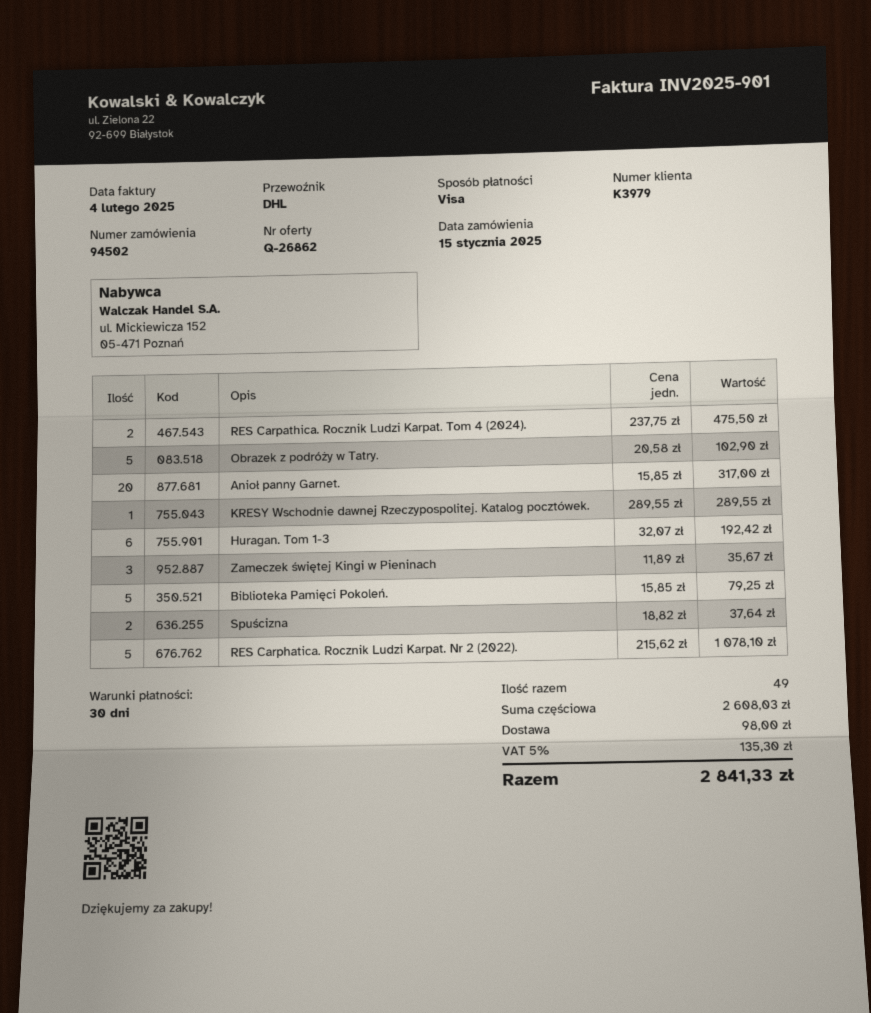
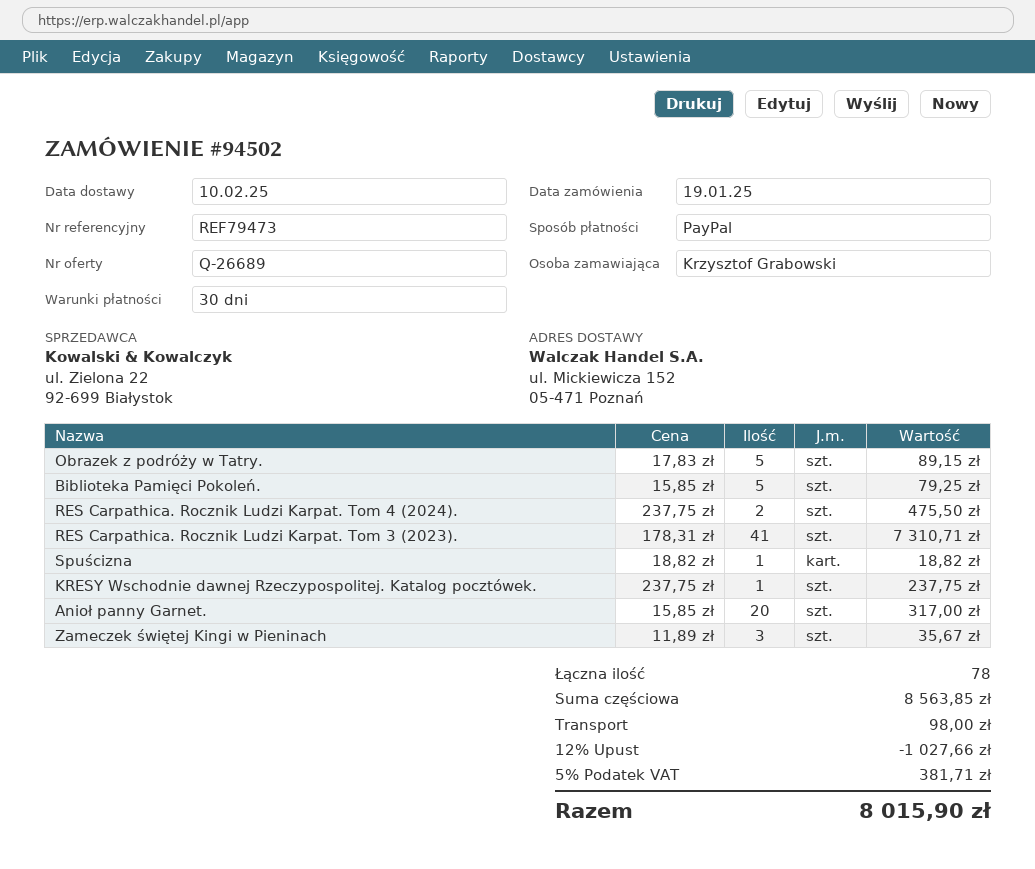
quote number: Q-26862 -> Q-26689
order date: 2025-01-15 -> 2025-01-19
payment method: Visa -> PayPal
Obrazek z podróży w Tatry.: 5 x 20.58 = 102.90 -> 5 x 17.83 = 89.15
KRESY Wschodnie dawnej Rzeczypospolitej. Katalog pocztówek.: 1 x 289.55 = 289.55 -> 1 x 237.75 = 237.75
Huragan. Tom 1-3: 6 x 32.07 = 192.42 -> none
Spuścizna: 2 x 18.82 = 37.64 -> 1 x 18.82 = 18.82
RES Carphatica. Rocznik Ludzi Karpat. Nr 2 (2022).: 5 x 215.62 = 1078.10 -> none
RES Carpathica. Rocznik Ludzi Karpat. Tom 3 (2023).: none -> 41 x 178.31 = 7310.71
total quantity: 49 -> 78
subtotal: 2608.03 -> 8563.85
discount: none -> 12% = 1027.66
tax: 5% = 135.30 -> 5% = 381.71
total: 2841.33 -> 8015.90

